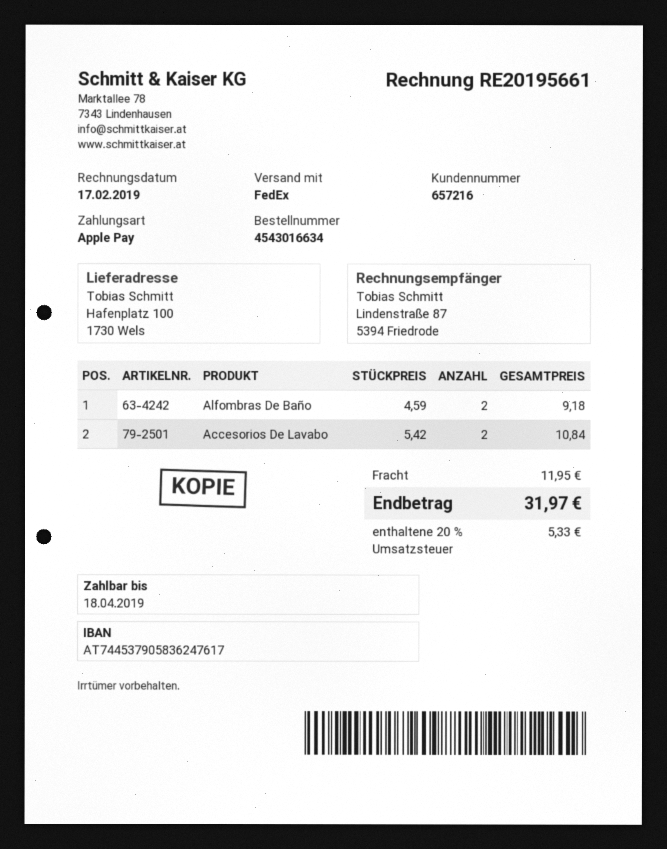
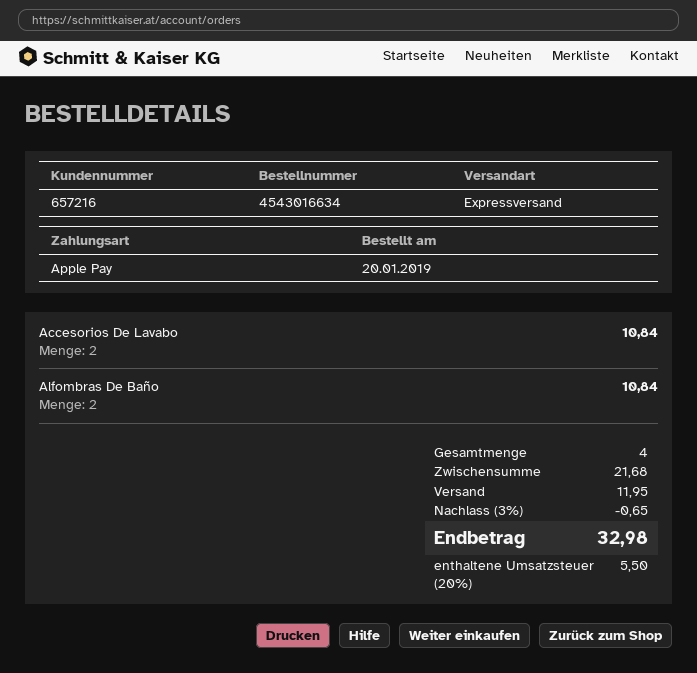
shipping method: FedEx -> express
Alfombras De Baño: 2 for 9.18 -> 2 for 10.84
discount: none -> 3% = 0.65
tax: 20% = 5.33 -> 20% = 5.50
total: 31.97 -> 32.98

